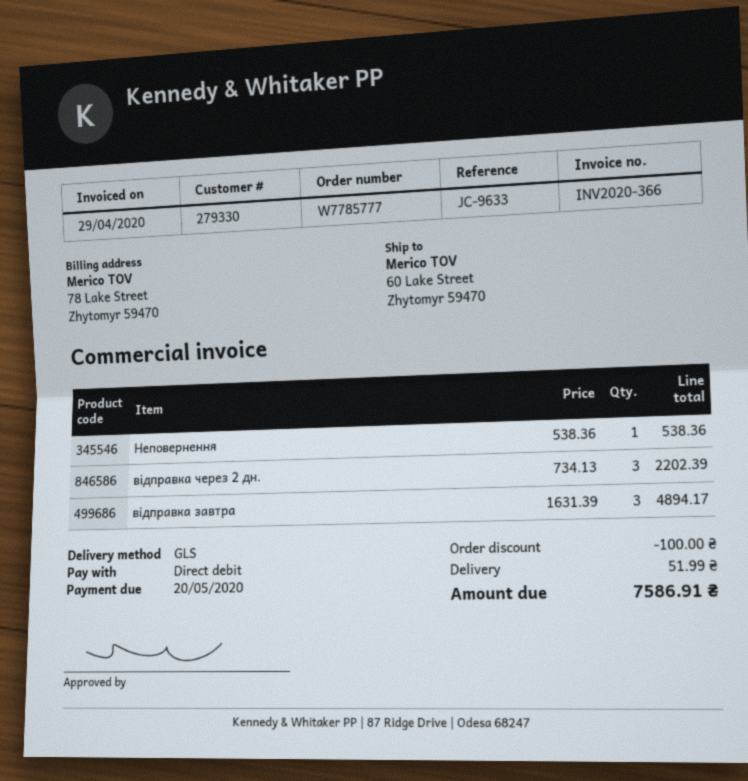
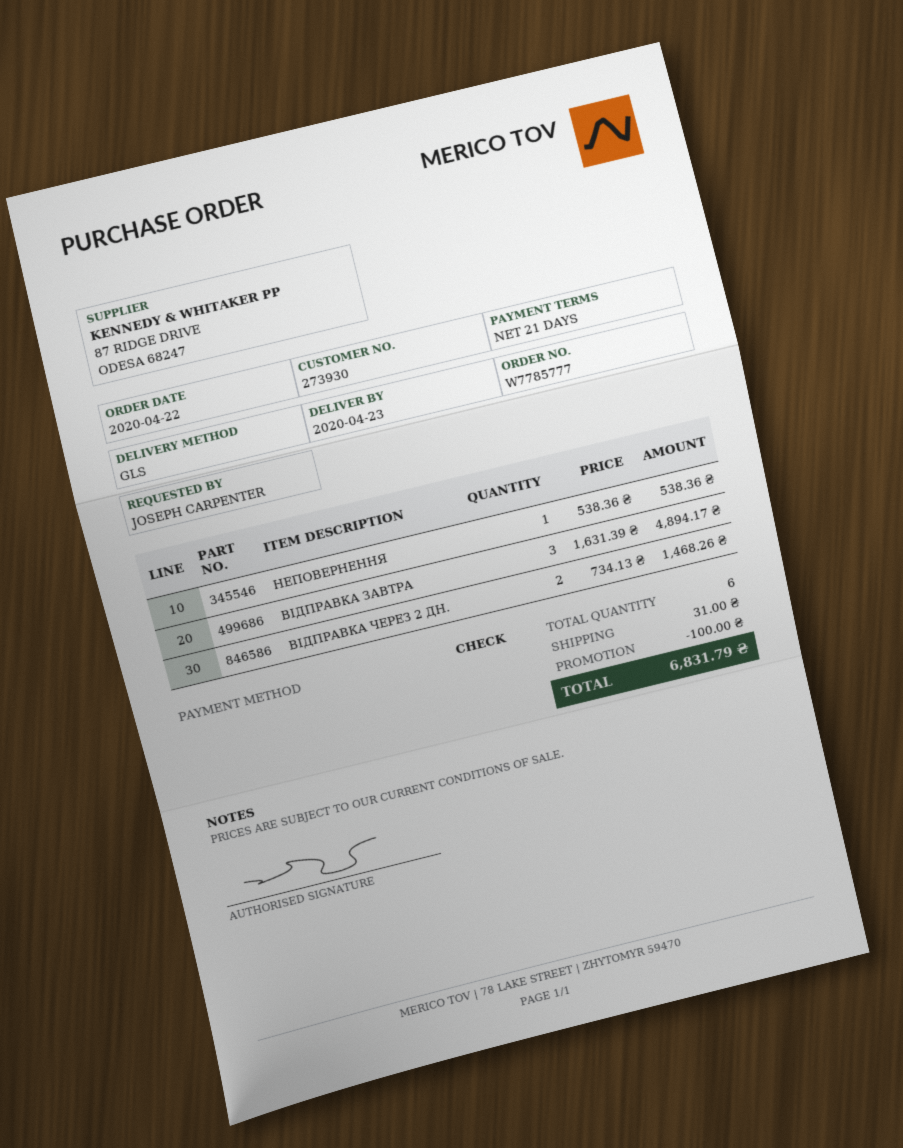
customer number: 279330 -> 273930
payment method: direct debit -> cheque
відправка через 2 дн.: 3 x 734.13 = 2202.39 -> 2 x 734.13 = 1468.26
shipping: 51.99 -> 31.00
total: 7586.91 -> 6831.79

